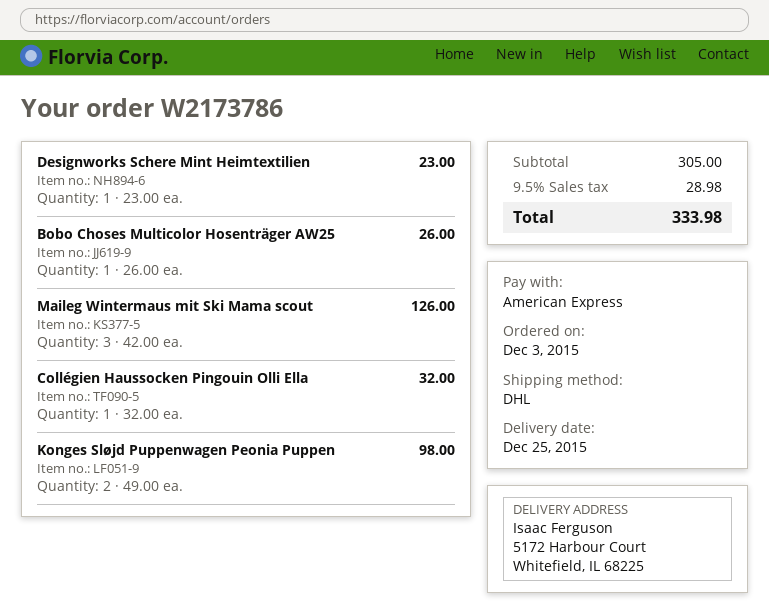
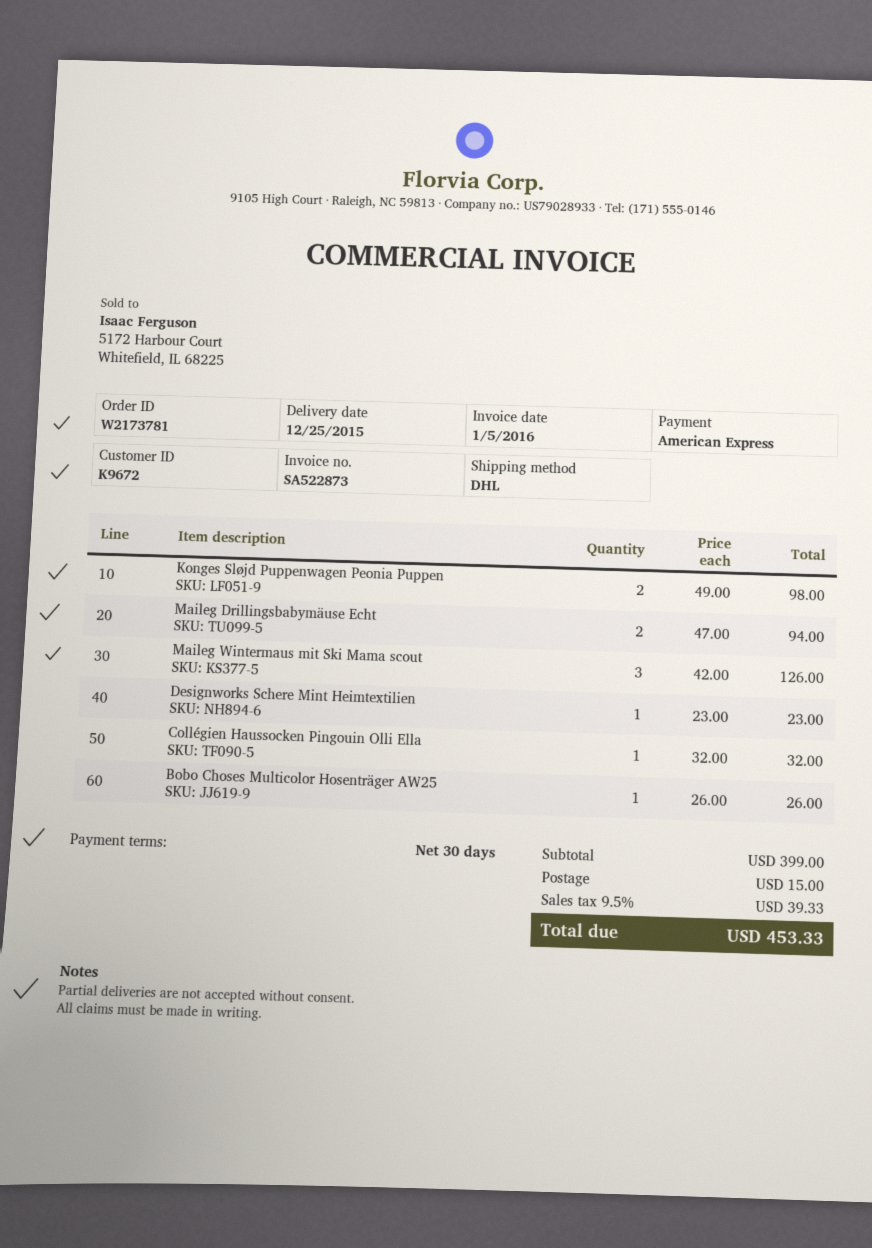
order number: W2173786 -> W2173781
Maileg Drillingsbabymäuse Echt: none -> 2 x 47.00 = 94.00
subtotal: 305.00 -> 399.00
shipping: none -> 15.00
tax: 9.5% = 28.98 -> 9.5% = 39.33
total: 333.98 -> 453.33

